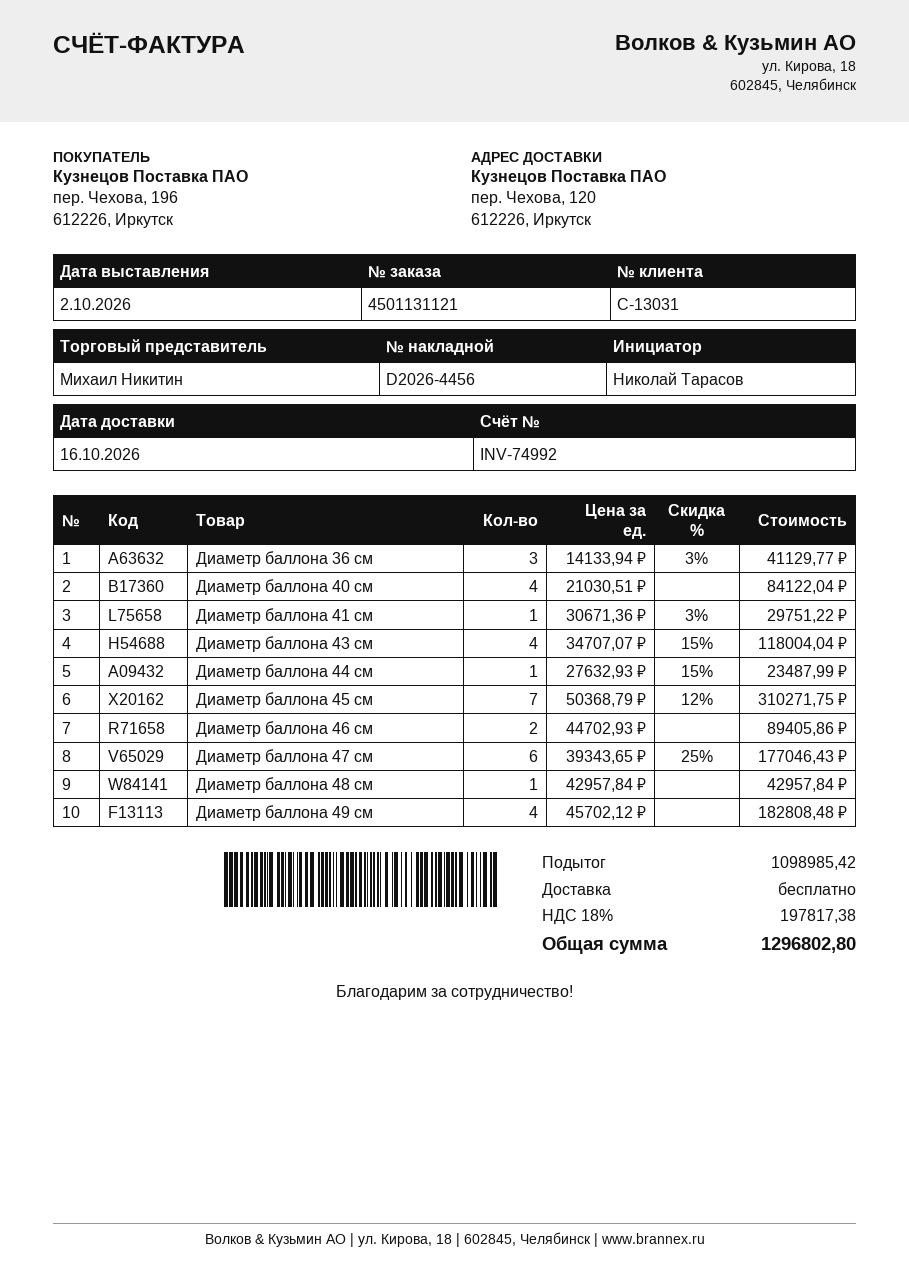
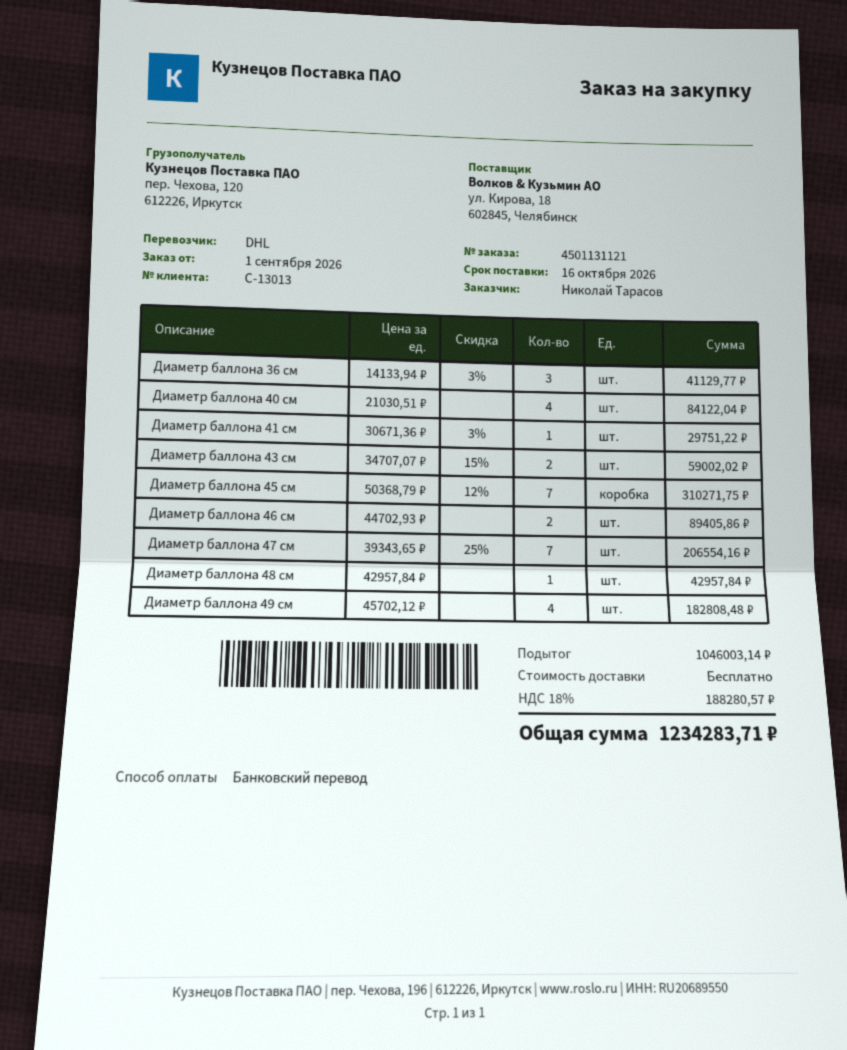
customer number: C-13031 -> C-13013
Диаметр баллона 43 см: 4 x 34707.07 - 15% = 118004.04 -> 2 x 34707.07 - 15% = 59002.02
Диаметр баллона 44 см: 1 x 27632.93 - 15% = 23487.99 -> none
Диаметр баллона 47 см: 6 x 39343.65 - 25% = 177046.43 -> 7 x 39343.65 - 25% = 206554.16
subtotal: 1098985.42 -> 1046003.14
tax: 18% = 197817.38 -> 18% = 188280.57
total: 1296802.80 -> 1234283.71

